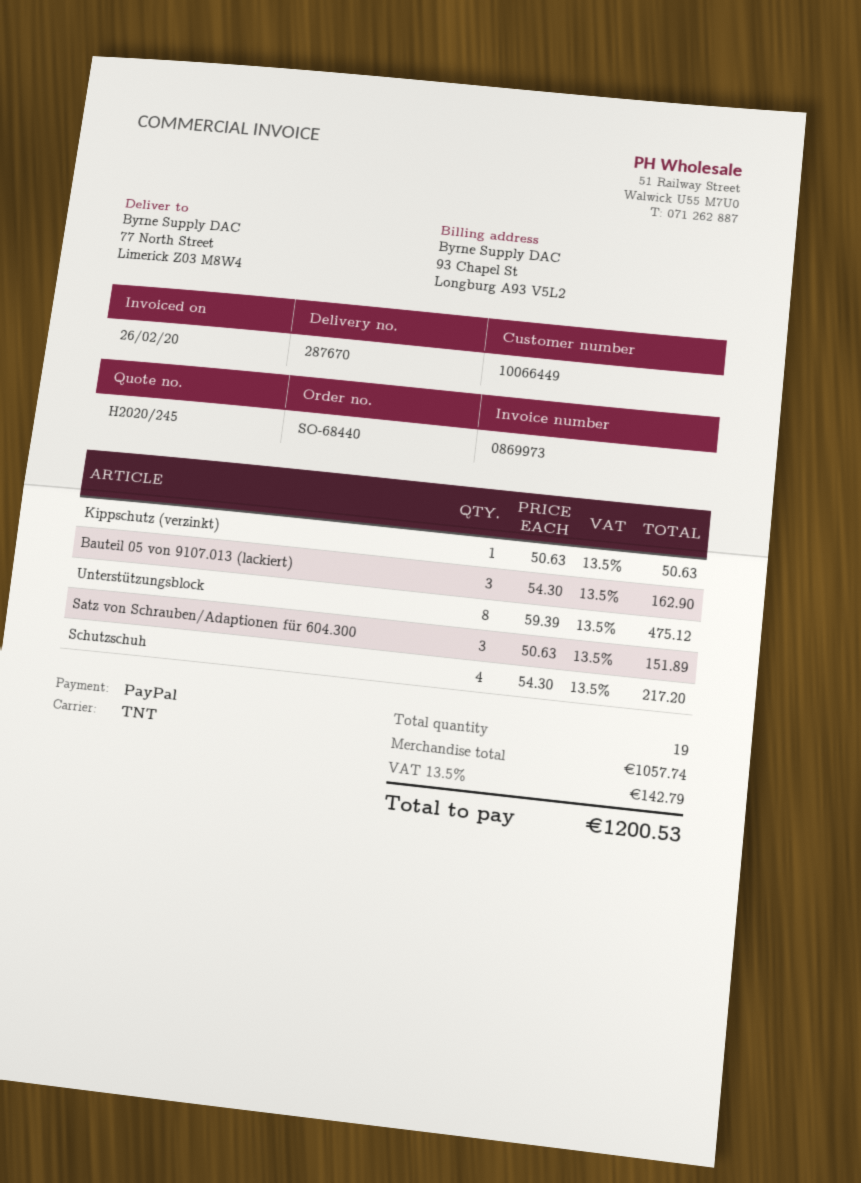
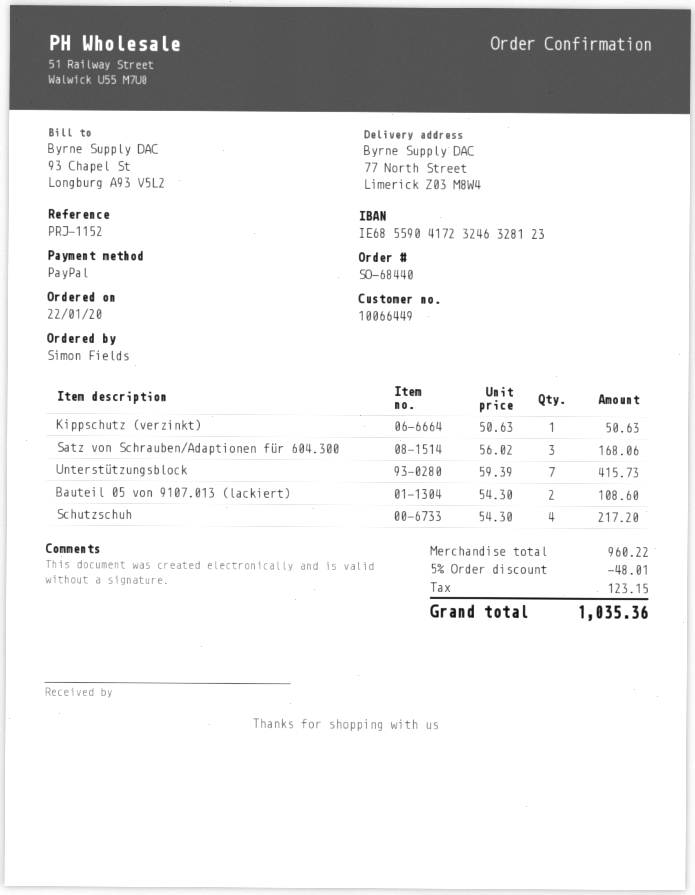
Bauteil 05 von 9107.013 (lackiert): 3 x 54.30 = 162.90 -> 2 x 54.30 = 108.60
Unterstützungsblock: 8 x 59.39 = 475.12 -> 7 x 59.39 = 415.73
Satz von Schrauben/Adaptionen für 604.300: 3 x 50.63 = 151.89 -> 3 x 56.02 = 168.06
subtotal: 1057.74 -> 960.22
discount: none -> 5% = 48.01
tax: 142.79 -> 123.15
total: 1200.53 -> 1035.36

